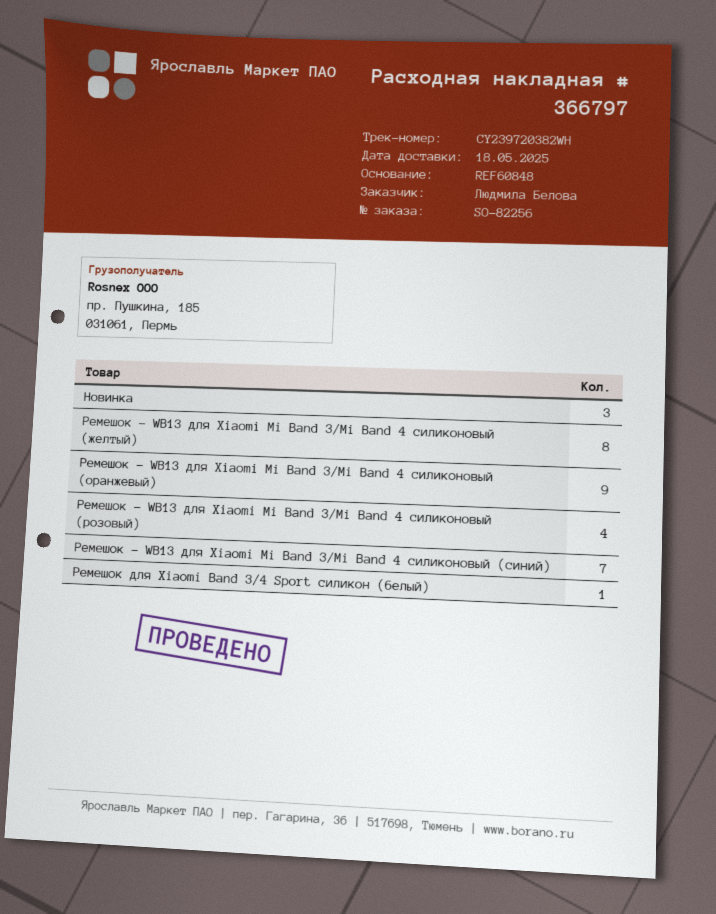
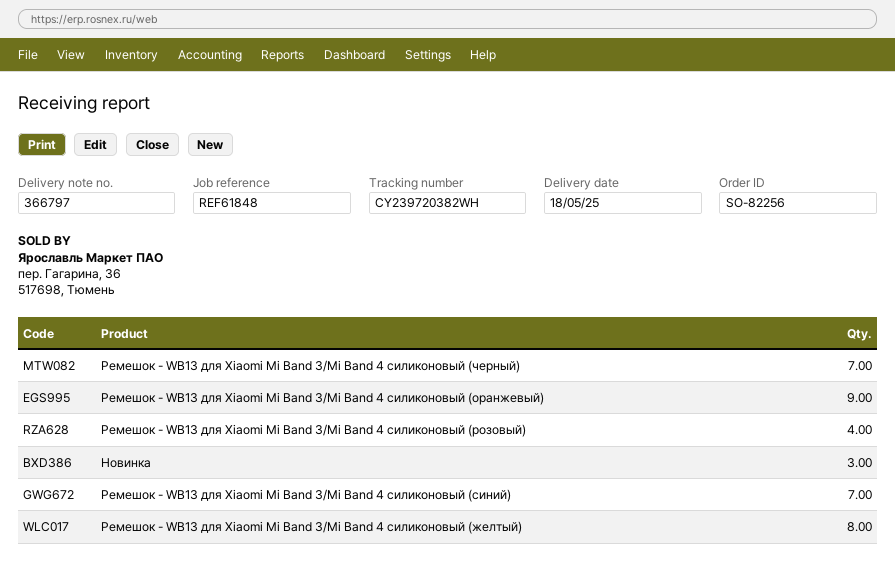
reference: REF60848 -> REF61848
Ремешок для Xiaomi Band 3/4 Sport силикон (белый): 1 -> none
Ремешок - WB13 для Xiaomi Mi Band 3/Mi Band 4 силиконовый (черный): none -> 7

